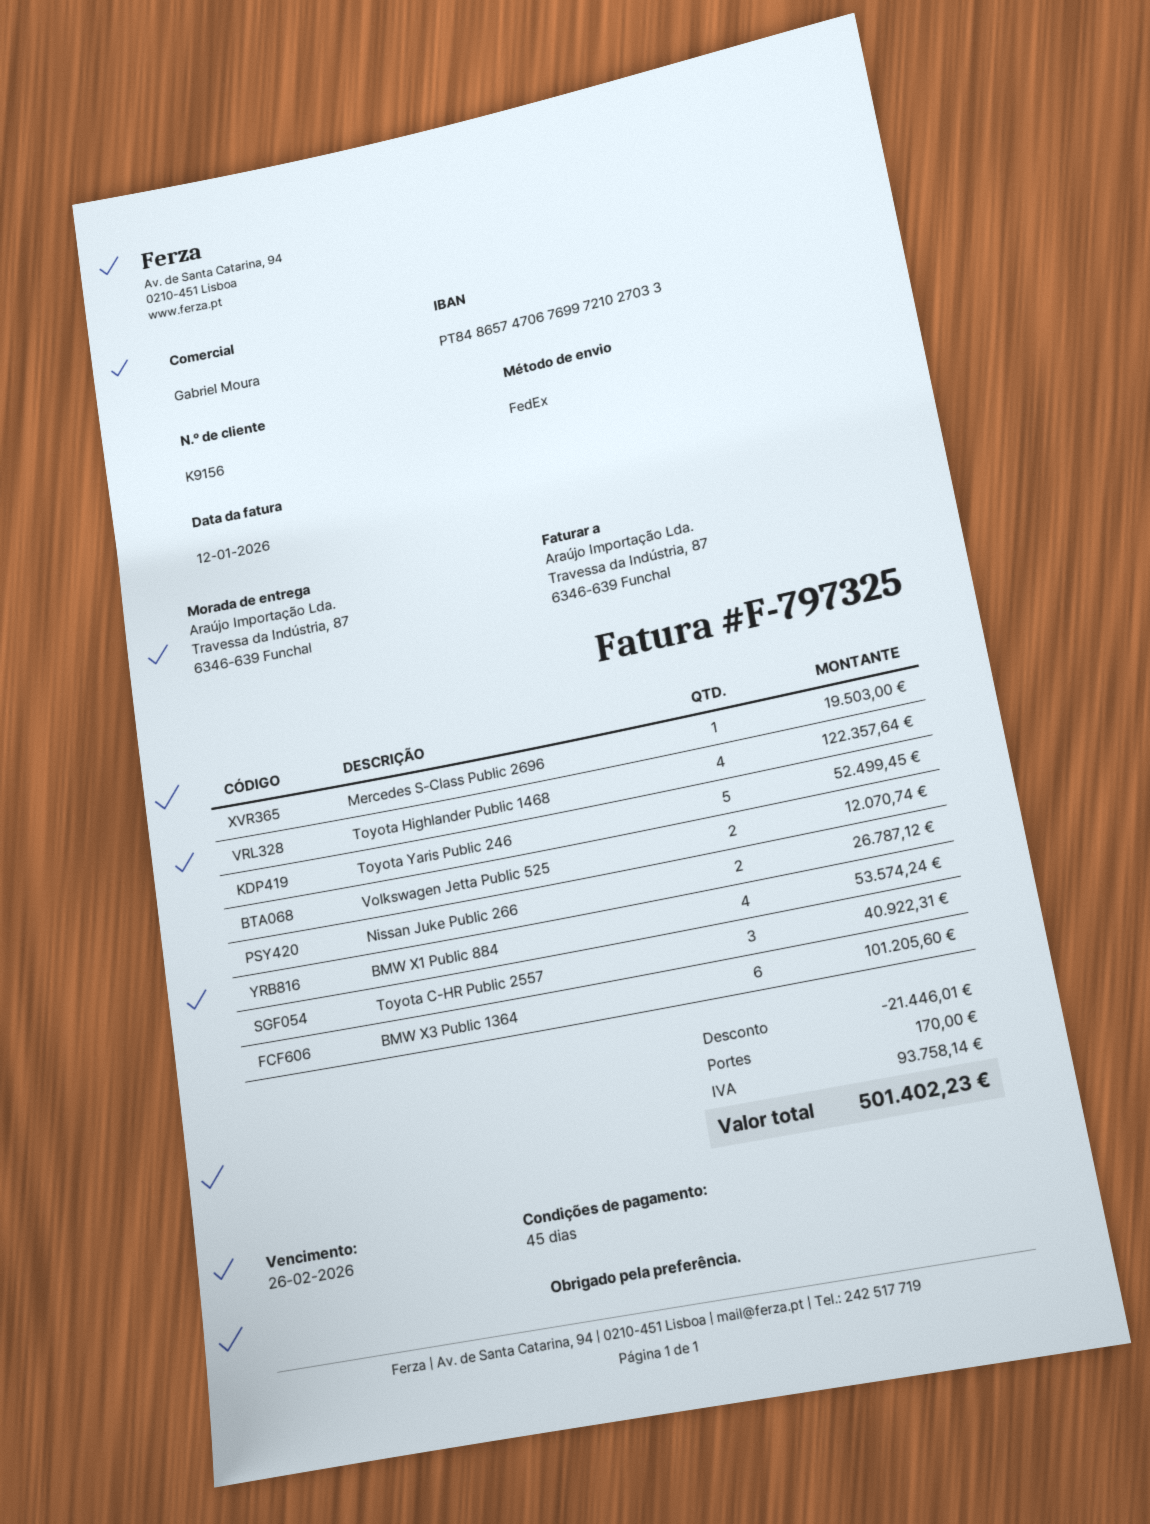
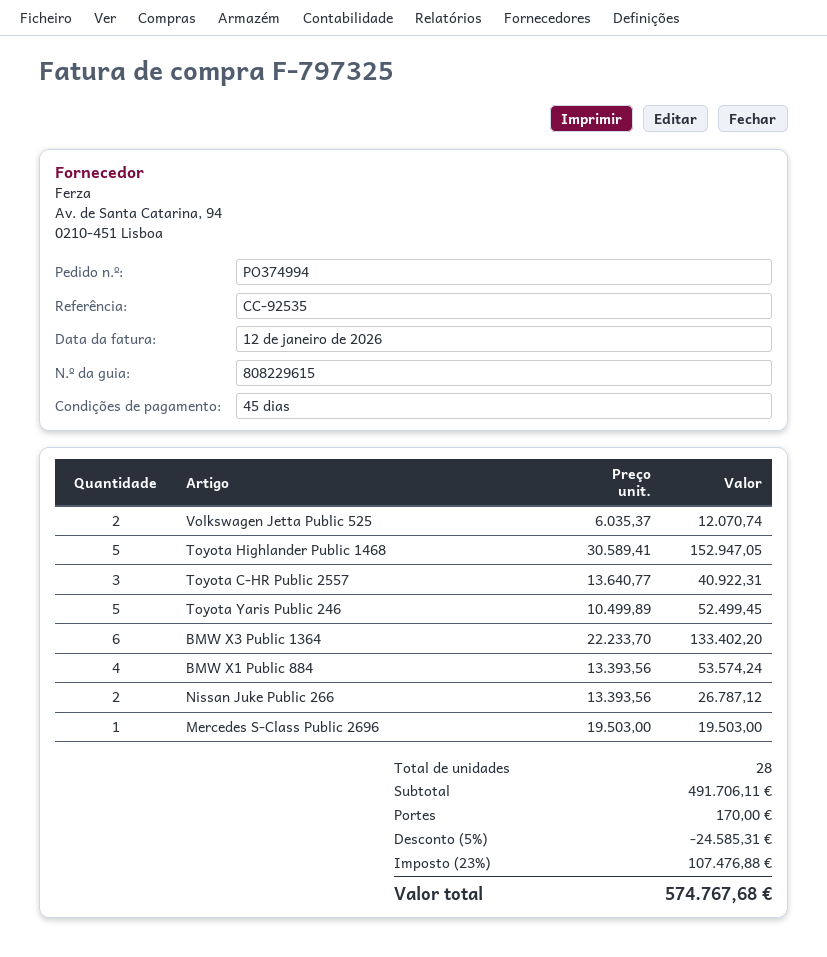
Toyota Highlander Public 1468: 4 for 122357.64 -> 5 for 152947.05
BMW X3 Public 1364: 6 for 101205.60 -> 6 for 133402.20
discount: 21446.01 -> 24585.31
tax: 93758.14 -> 107476.88
total: 501402.23 -> 574767.68

